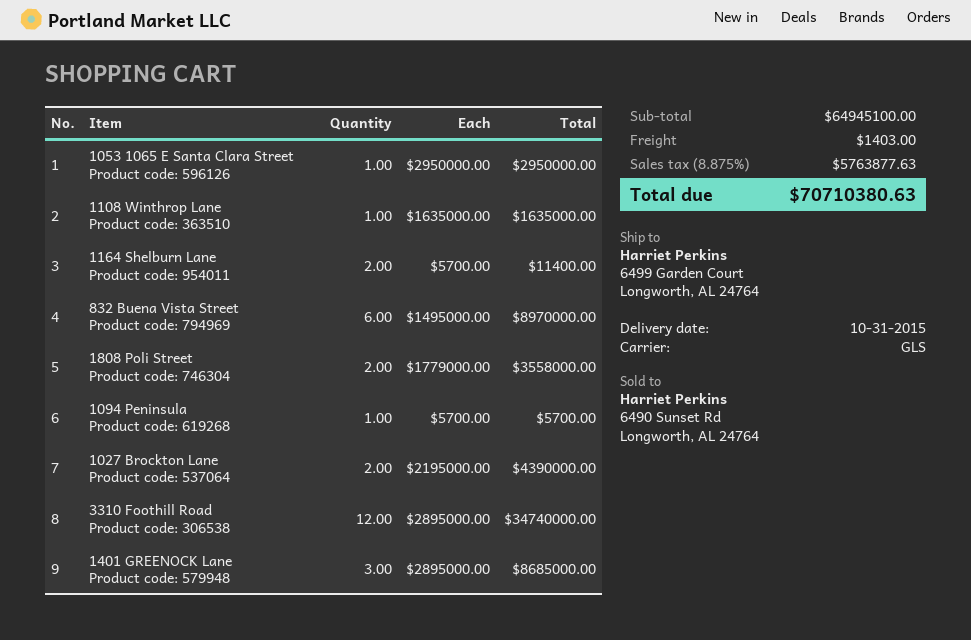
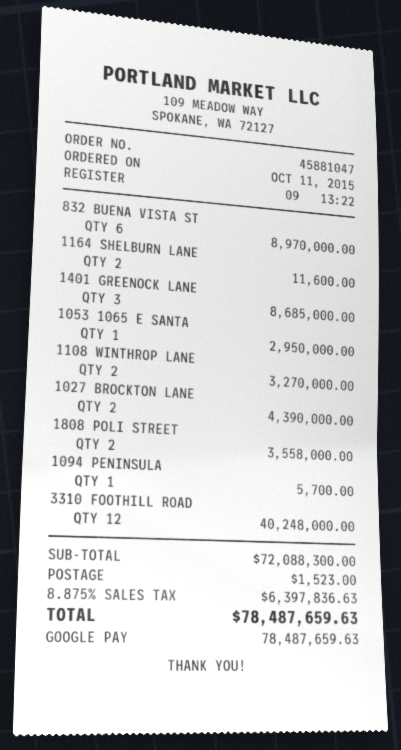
1108 Winthrop Lane: 1 for 1635000.00 -> 2 for 3270000.00
1164 Shelburn Lane: 2 for 11400.00 -> 2 for 11600.00
3310 Foothill Road: 12 for 34740000.00 -> 12 for 40248000.00
subtotal: 64945100.00 -> 72088300.00
shipping: 1403.00 -> 1523.00
tax: 8.875% = 5763877.63 -> 8.875% = 6397836.63
total: 70710380.63 -> 78487659.63

